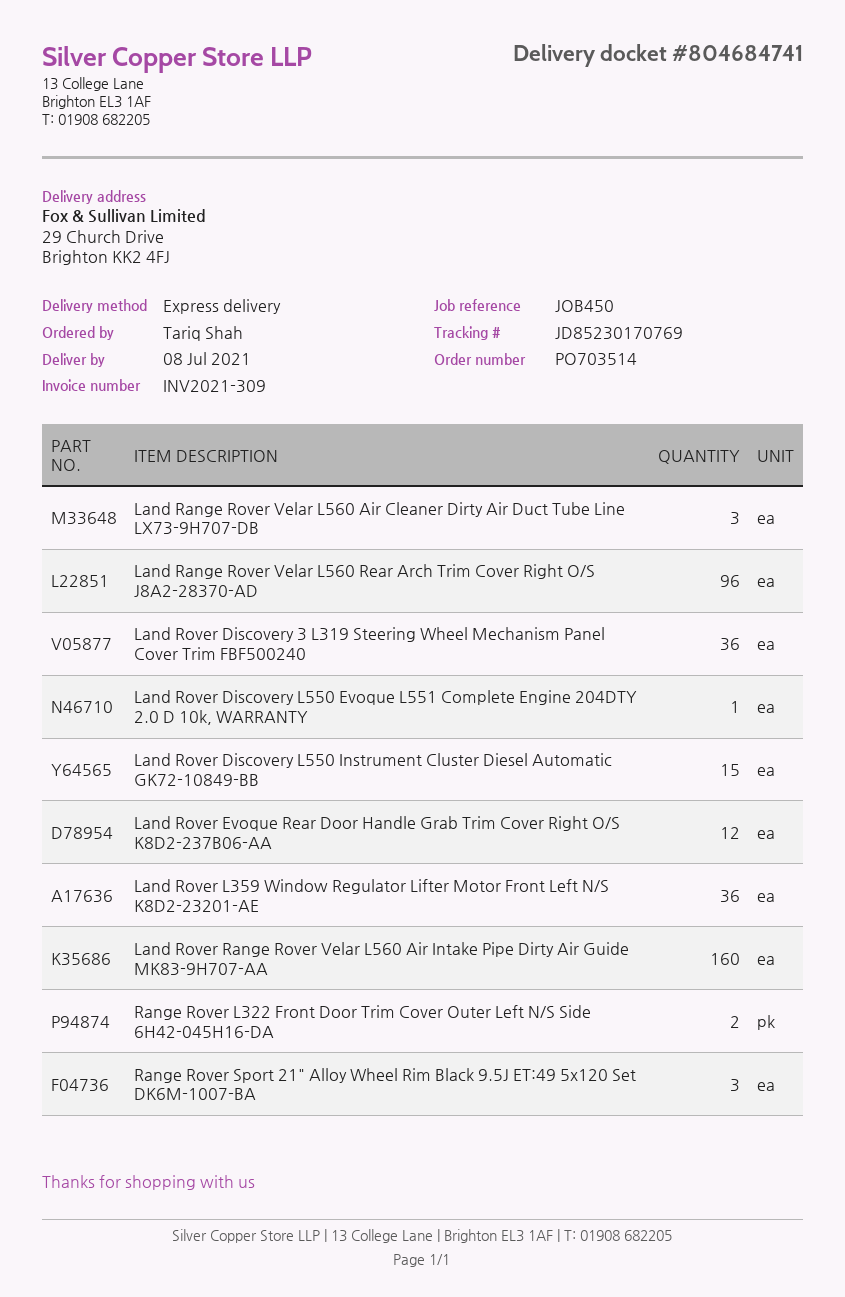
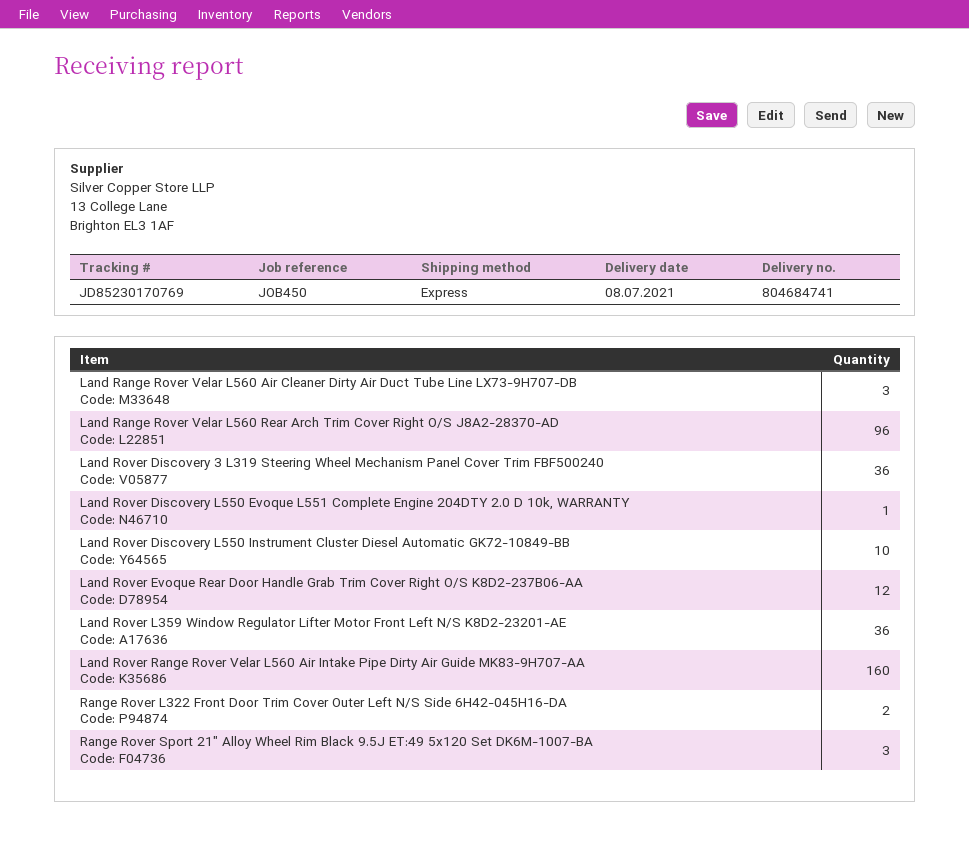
Land Rover Discovery L550 Instrument Cluster Diesel Automatic GK72-10849-BB: 15 -> 10

